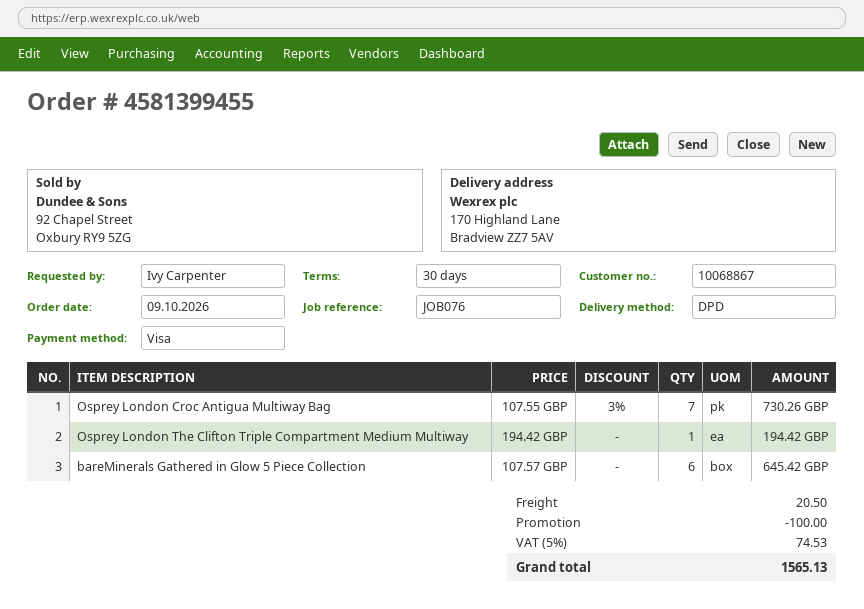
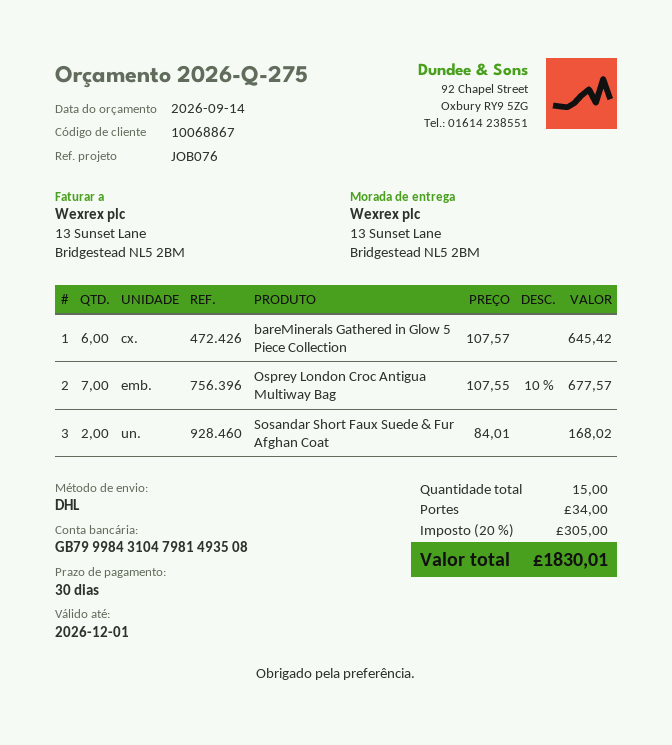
shipping method: DPD -> DHL
ship to: 170 Highland Lane, Bradview ZZ7 5AV -> 13 Sunset Lane, Bridgestead NL5 2BM
Osprey London Croc Antigua Multiway Bag: 7 x 107.55 - 3% = 730.26 -> 7 x 107.55 - 10% = 677.57
Osprey London The Clifton Triple Compartment Medium Multiway: 1 x 194.42 = 194.42 -> none
Sosandar Short Faux Suede & Fur Afghan Coat: none -> 2 x 84.01 = 168.02
discount: 100.00 -> none
shipping: 20.50 -> 34.00
tax: 5% = 74.53 -> 20% = 305.00
total: 1565.13 -> 1830.01

